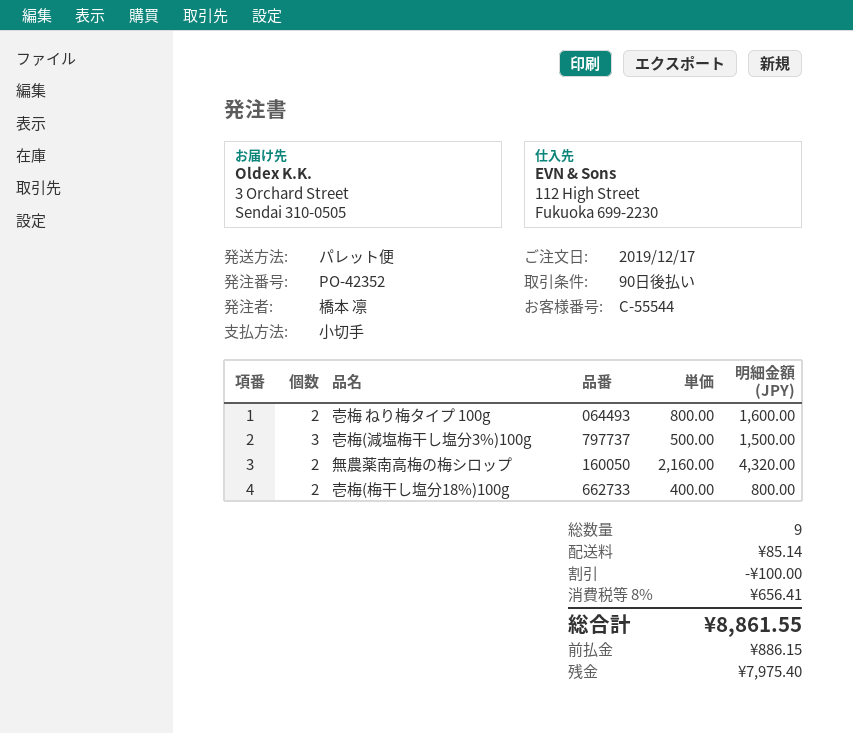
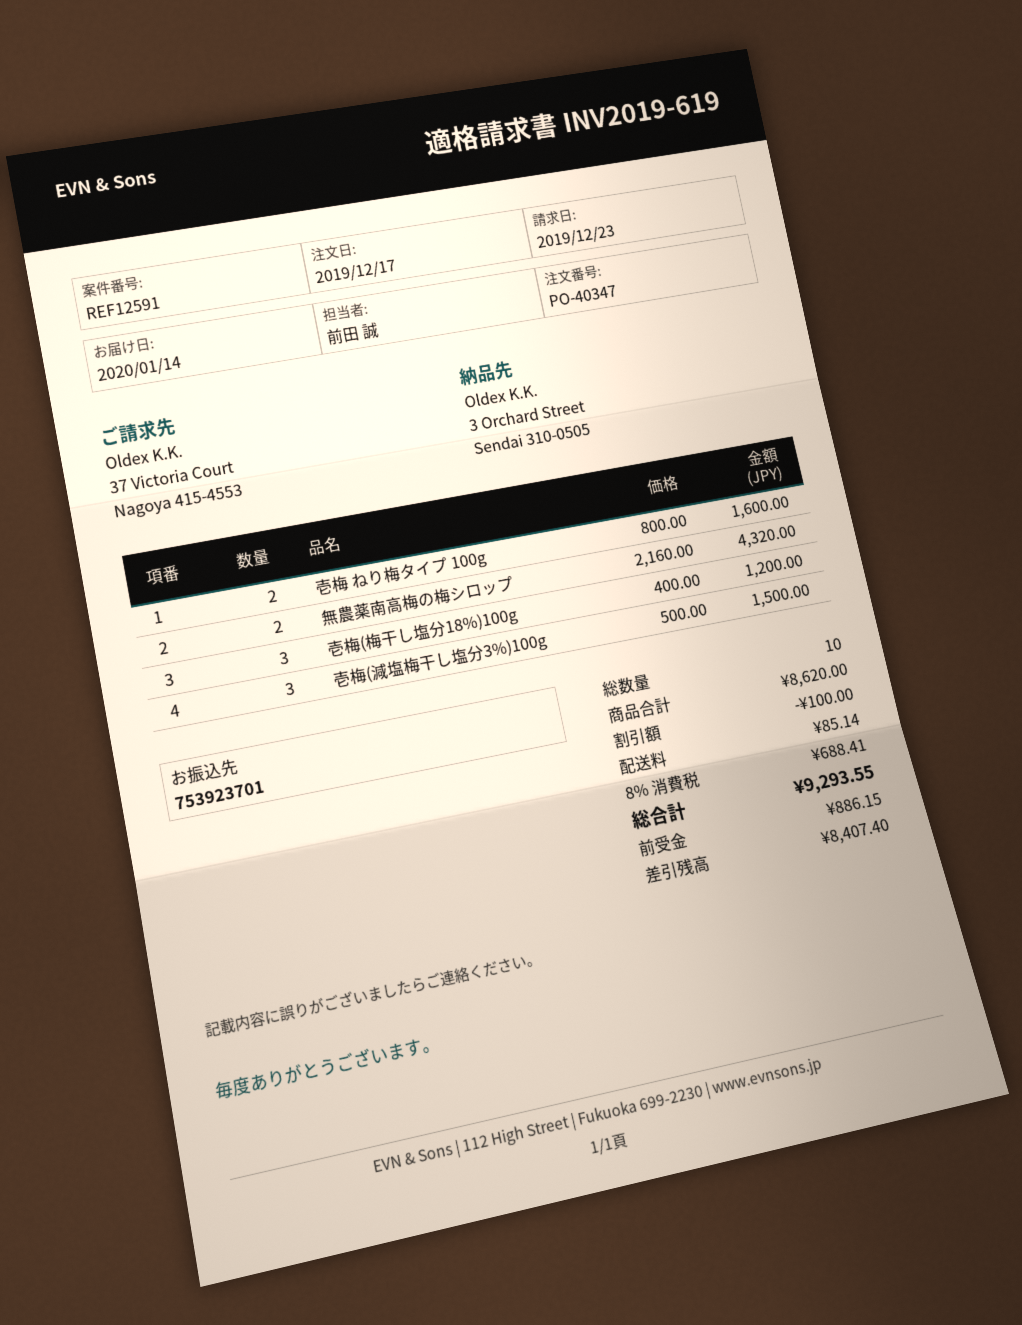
order number: PO-42352 -> PO-40347
壱梅(梅干し塩分18%)100g: 2 x 400.00 = 800.00 -> 3 x 400.00 = 1200.00
total quantity: 9 -> 10
tax: 8% = 656.41 -> 8% = 688.41
total: 8861.55 -> 9293.55
balance: 7975.40 -> 8407.40

